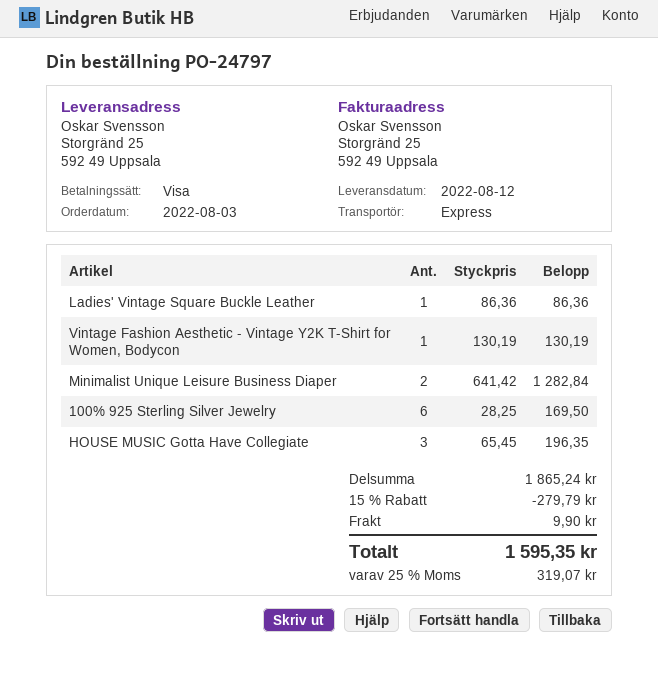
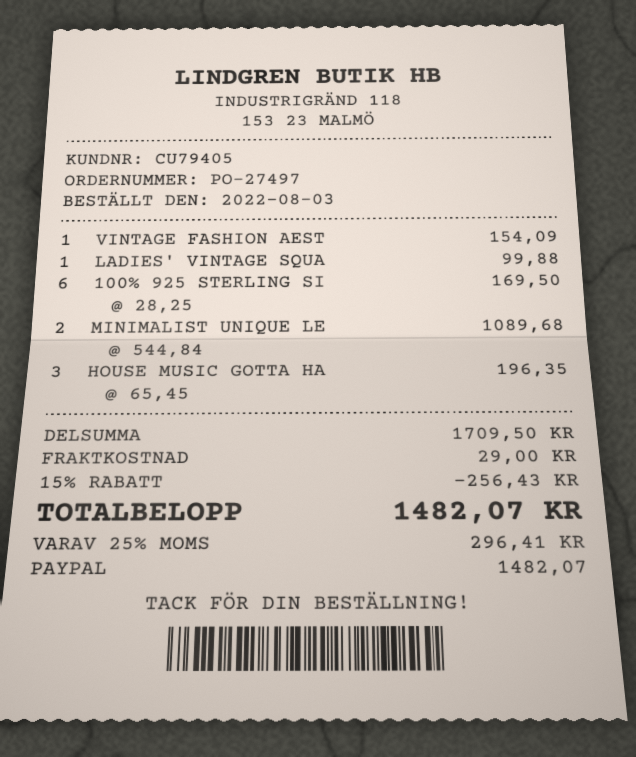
order number: PO-24797 -> PO-27497
payment method: Visa -> PayPal
Ladies' Vintage Square Buckle Leather: 1 x 86.36 = 86.36 -> 1 x 99.88 = 99.88
Vintage Fashion Aesthetic - Vintage Y2K T-Shirt for Women, Bodycon: 1 x 130.19 = 130.19 -> 1 x 154.09 = 154.09
Minimalist Unique Leisure Business Diaper: 2 x 641.42 = 1282.84 -> 2 x 544.84 = 1089.68
subtotal: 1865.24 -> 1709.50
discount: 15% = 279.79 -> 15% = 256.43
shipping: 9.90 -> 29.00
tax: 25% = 319.07 -> 25% = 296.41
total: 1595.35 -> 1482.07

